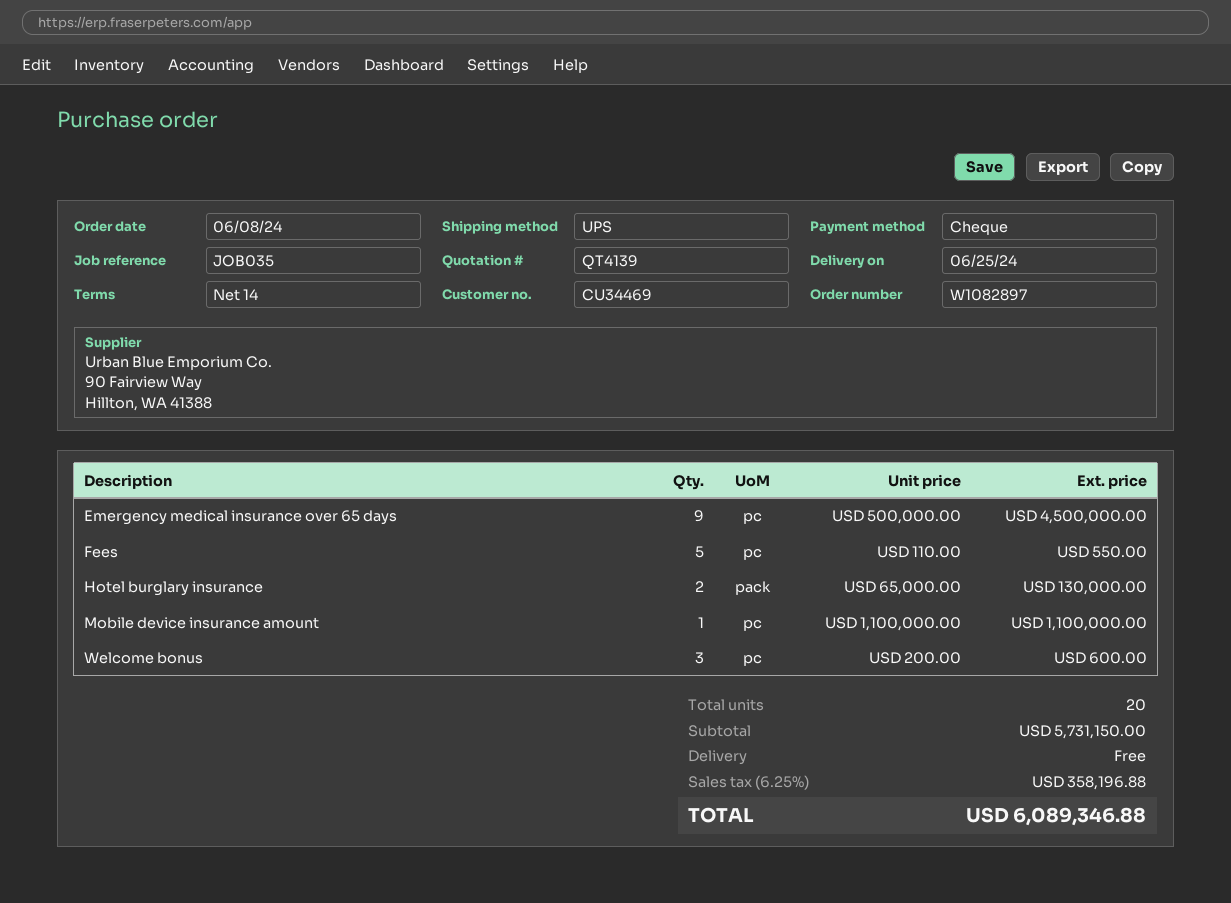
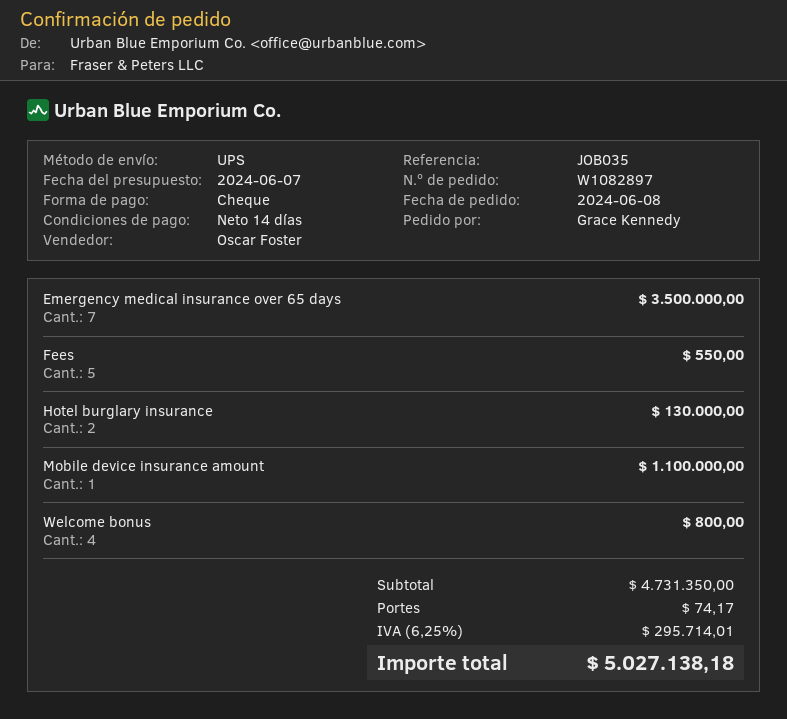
Emergency medical insurance over 65 days: 9 for 4500000.00 -> 7 for 3500000.00
Welcome bonus: 3 for 600.00 -> 4 for 800.00
subtotal: 5731150.00 -> 4731350.00
shipping: 0.00 -> 74.17
tax: 6.25% = 358196.88 -> 6.25% = 295714.01
total: 6089346.88 -> 5027138.18

